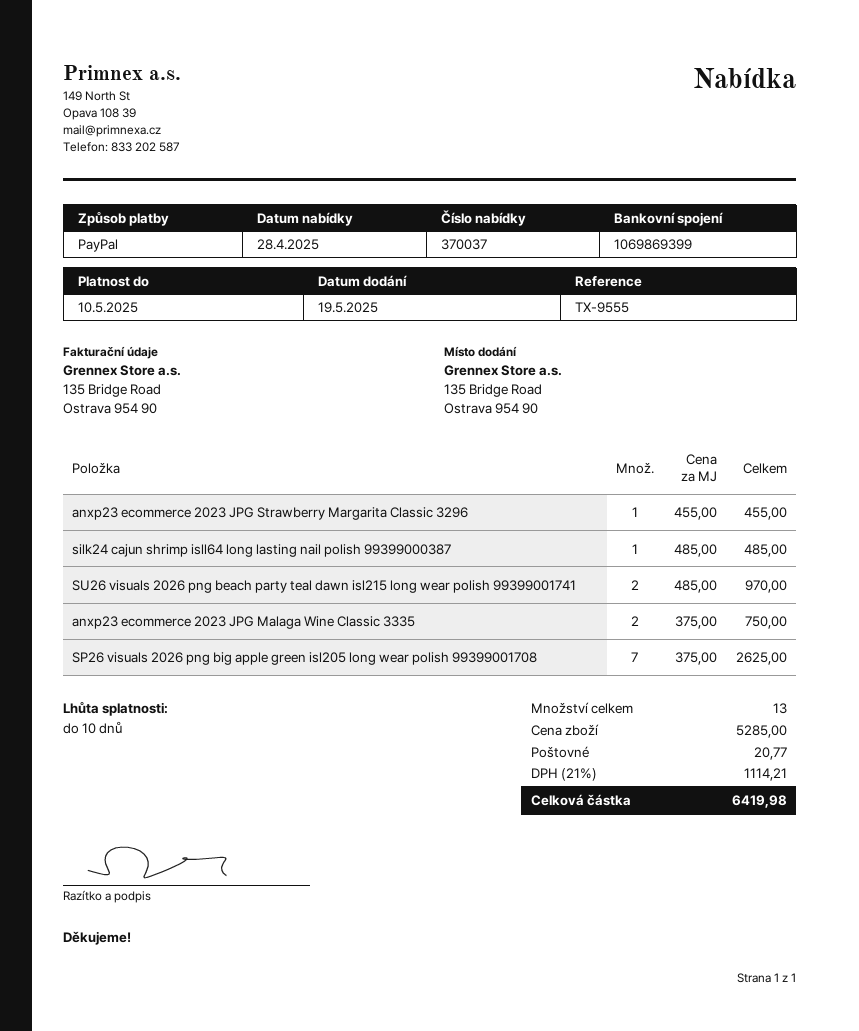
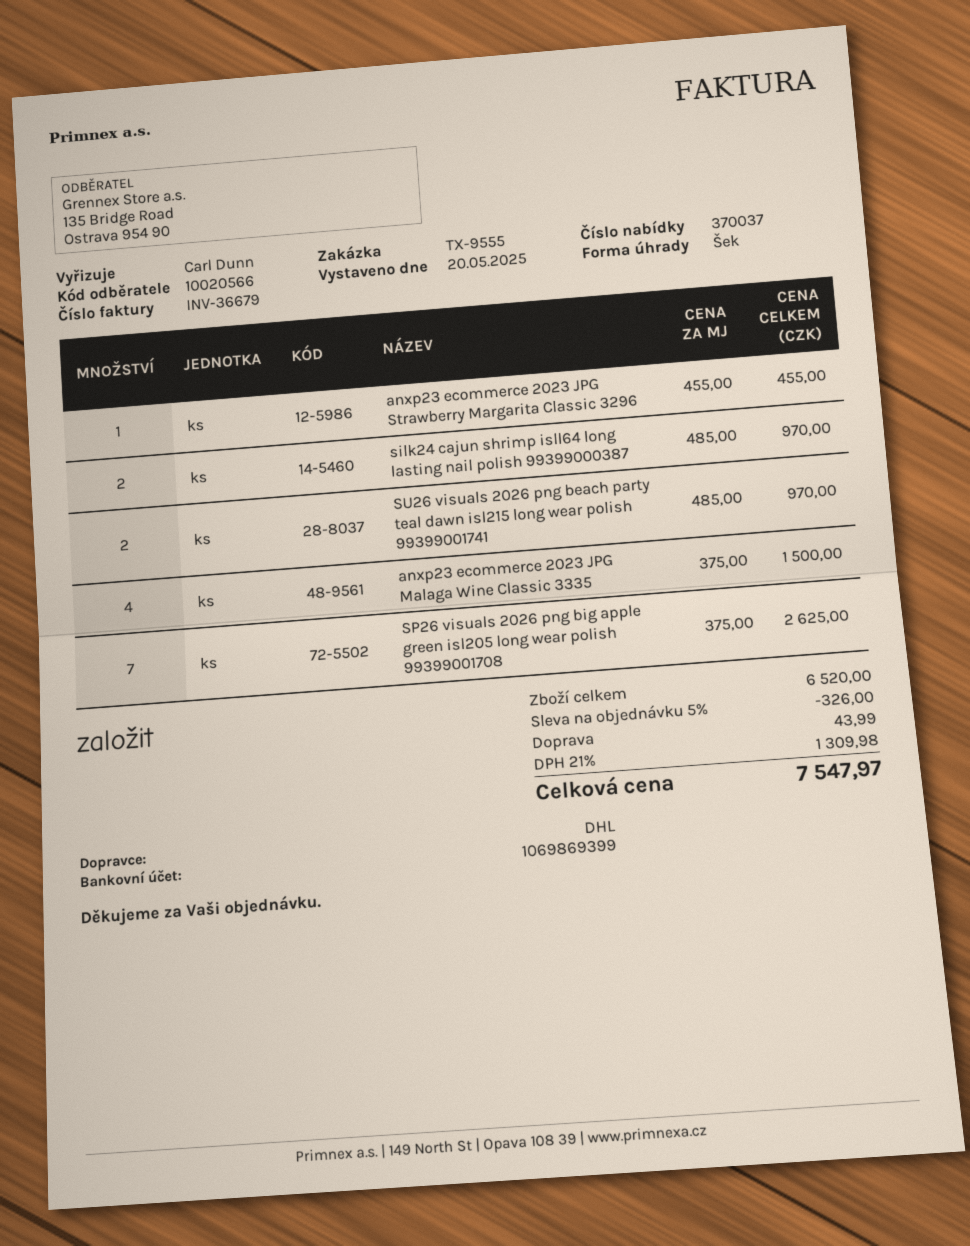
payment method: PayPal -> cheque
silk24 cajun shrimp isll64 long lasting nail polish 99399000387: 1 x 485.00 = 485.00 -> 2 x 485.00 = 970.00
anxp23 ecommerce 2023 JPG Malaga Wine Classic 3335: 2 x 375.00 = 750.00 -> 4 x 375.00 = 1500.00
subtotal: 5285.00 -> 6520.00
discount: none -> 5% = 326.00
shipping: 20.77 -> 43.99
tax: 21% = 1114.21 -> 21% = 1309.98
total: 6419.98 -> 7547.97

